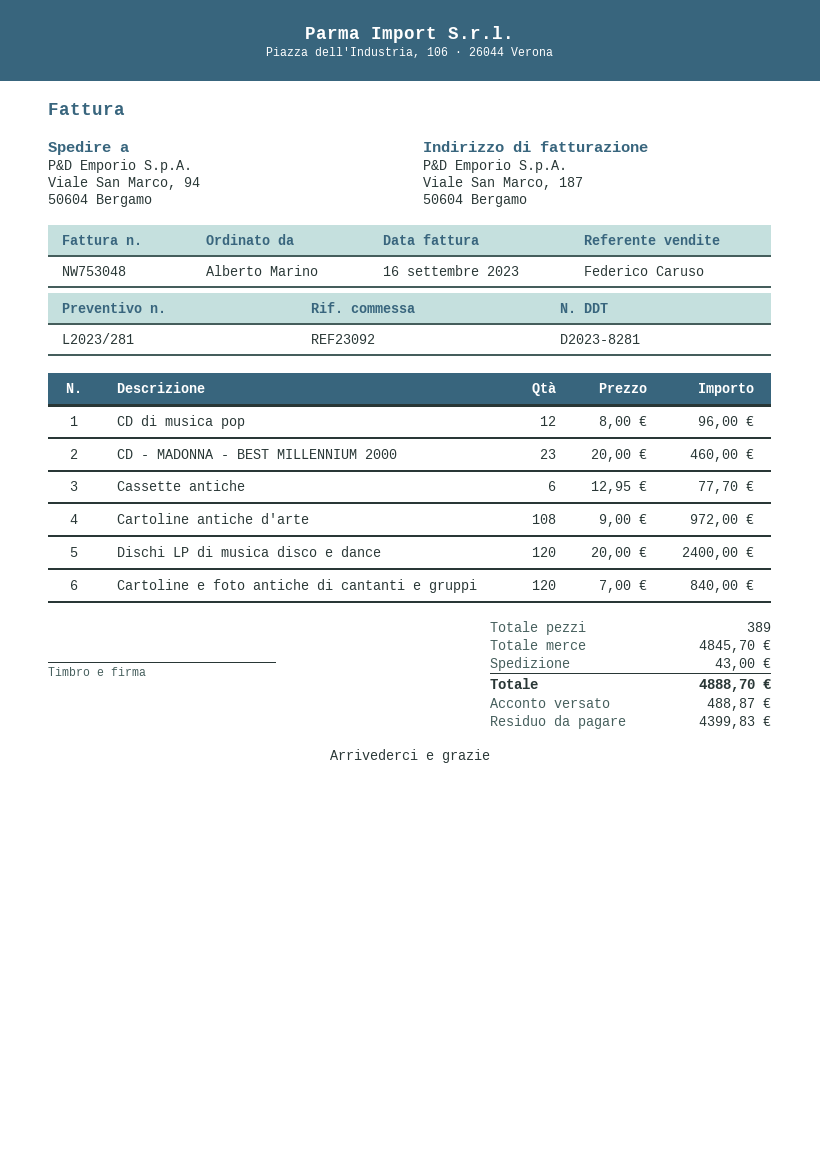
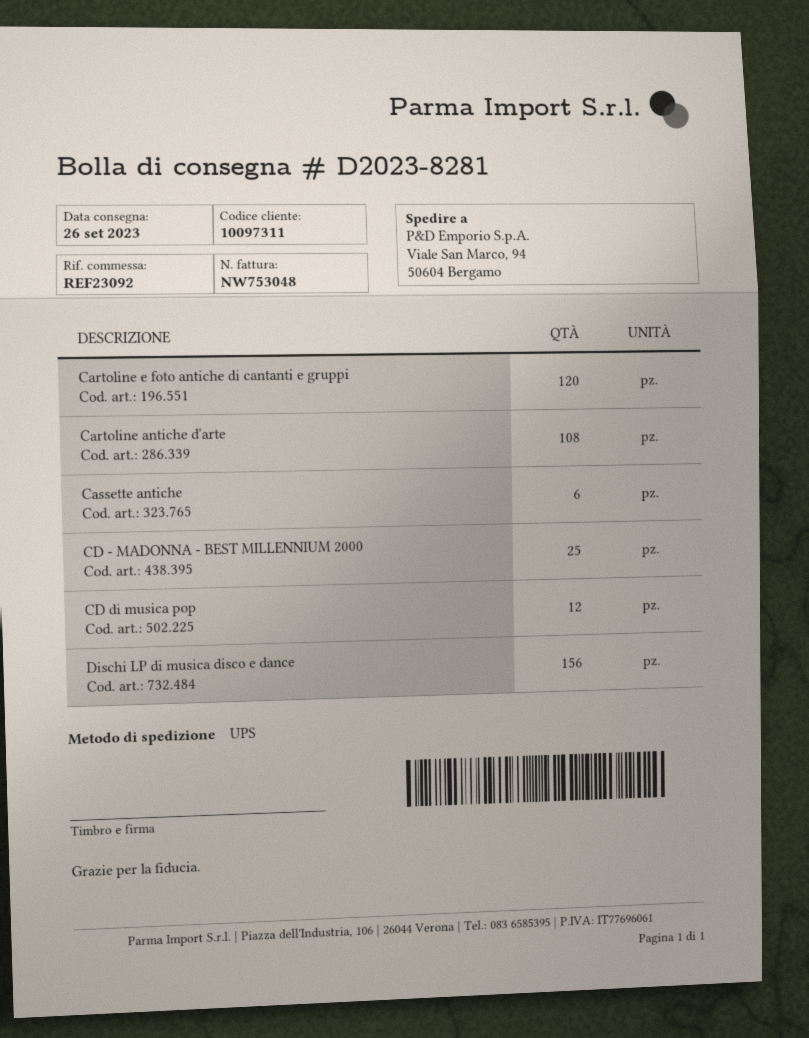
CD - MADONNA - BEST MILLENNIUM 2000: 23 -> 25
Dischi LP di musica disco e dance: 120 -> 156

